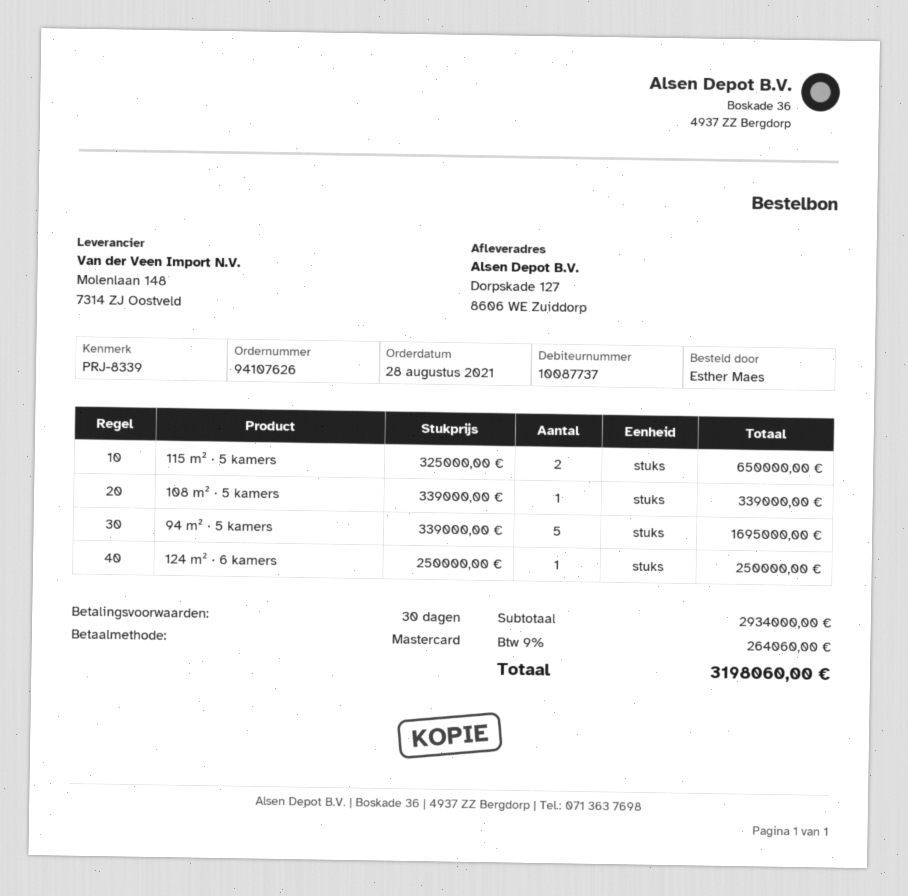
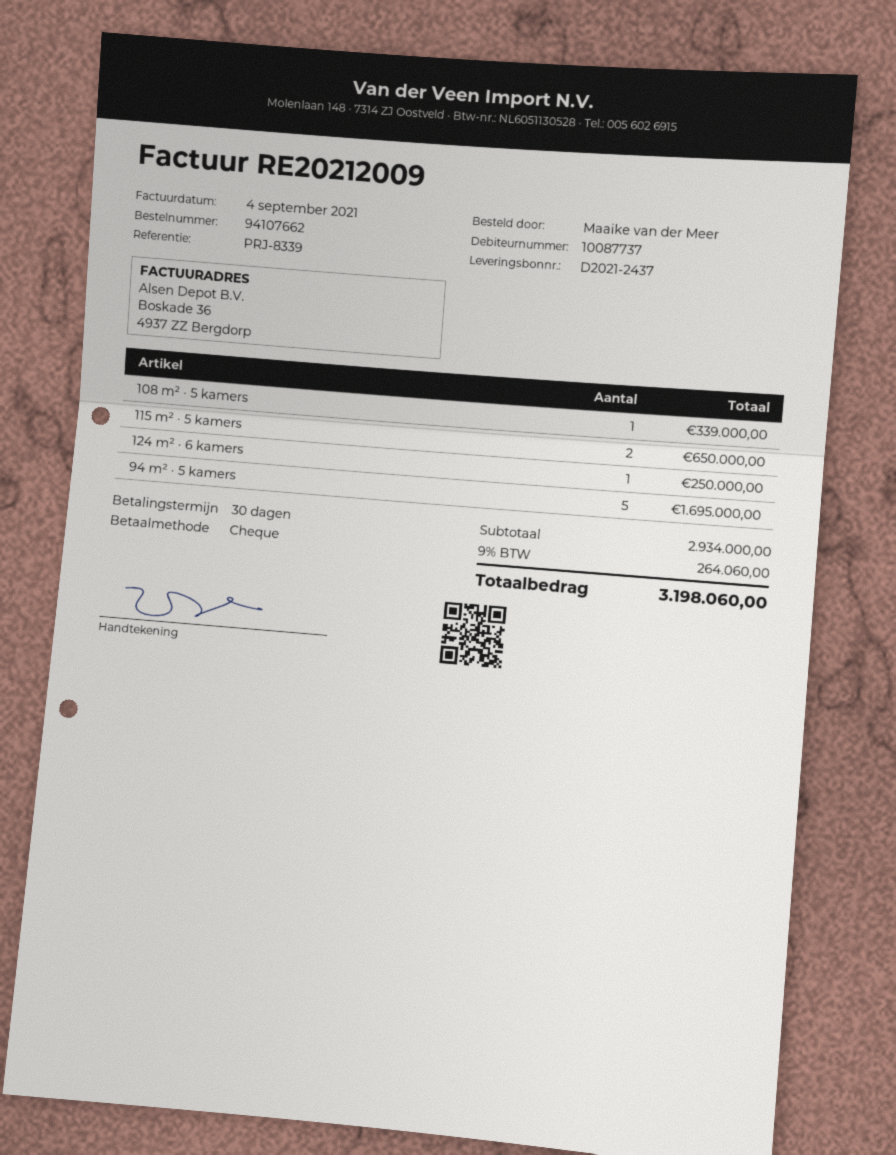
order number: 94107626 -> 94107662
ordered by: Esther Maes -> Maaike van der Meer
payment method: Mastercard -> cheque

